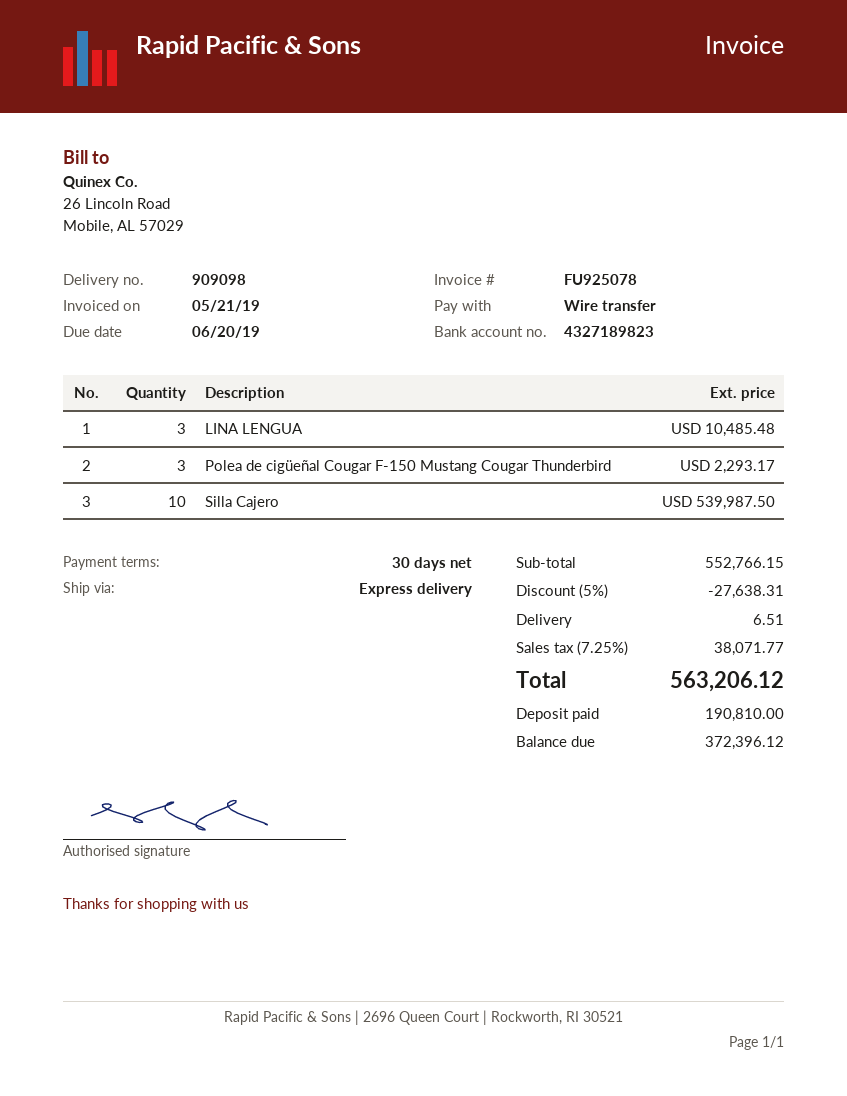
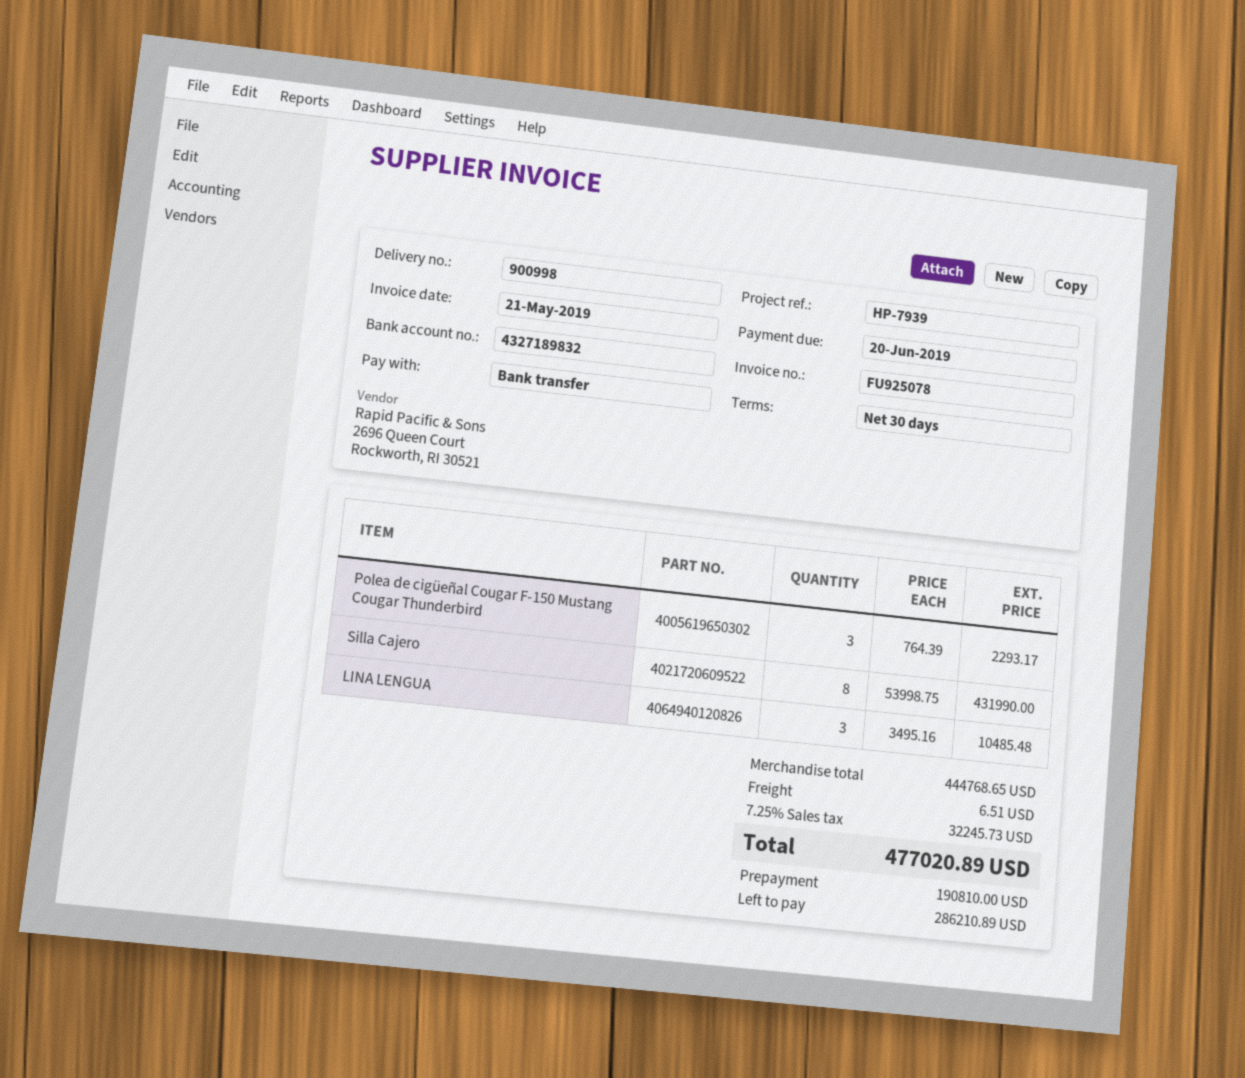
delivery note number: 909098 -> 900998
bank account: 4327189823 -> 4327189832
Silla Cajero: 10 for 539987.50 -> 8 for 431990.00
subtotal: 552766.15 -> 444768.65
discount: 5% = 27638.31 -> none
tax: 7.25% = 38071.77 -> 7.25% = 32245.73
total: 563206.12 -> 477020.89
balance: 372396.12 -> 286210.89

